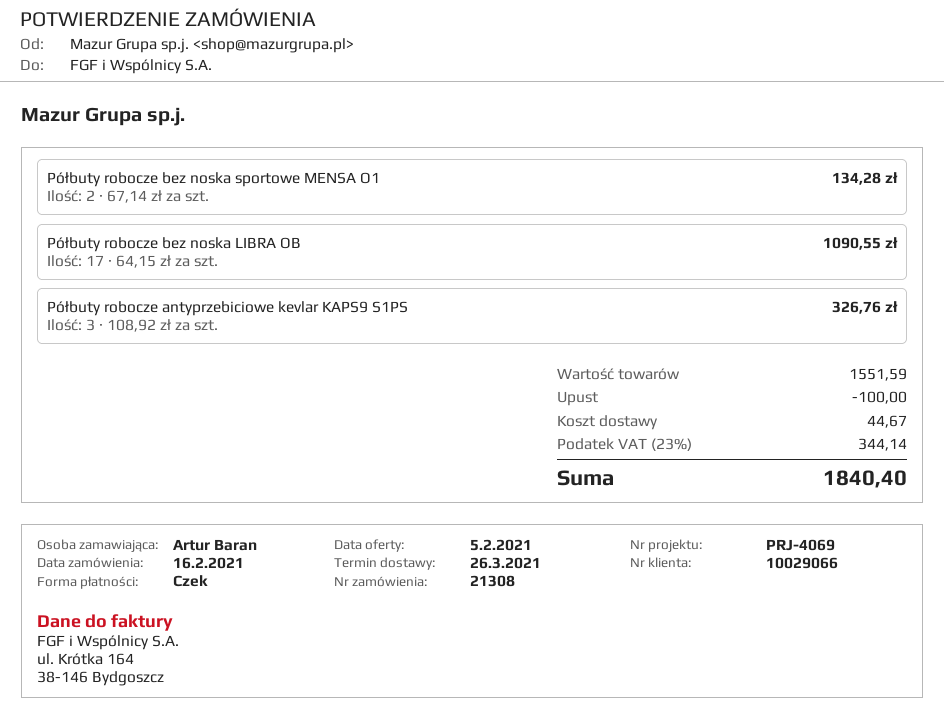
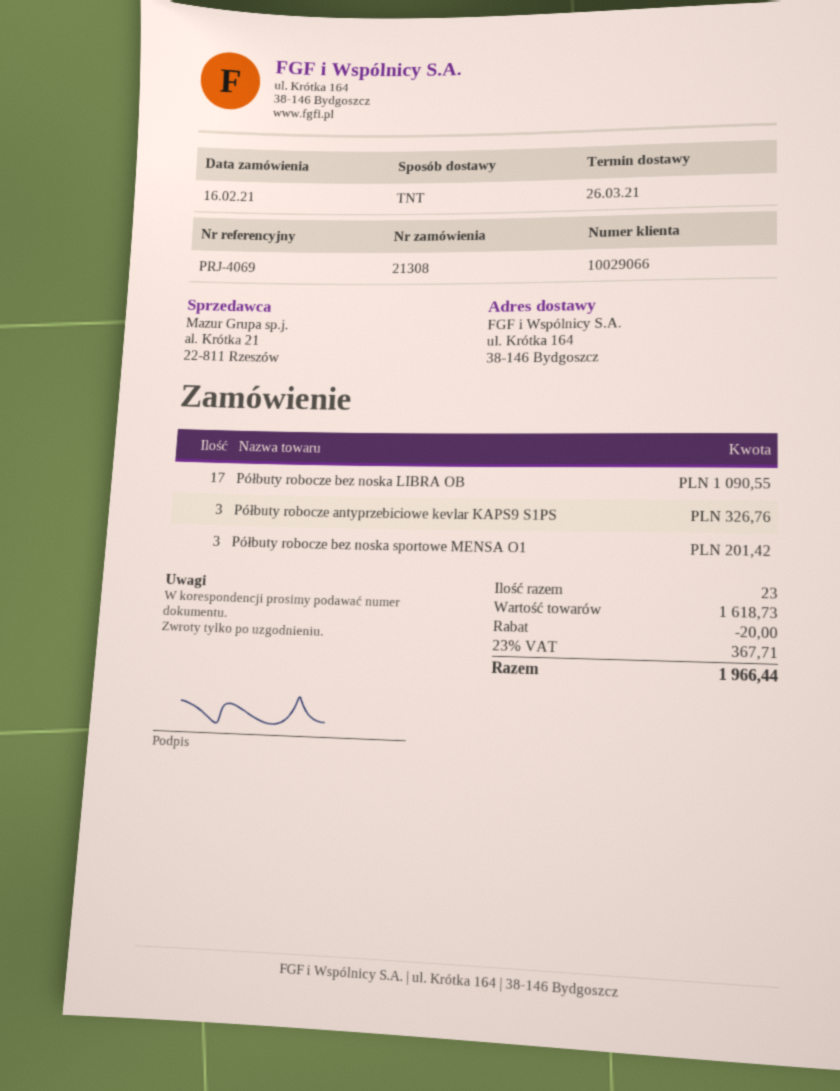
Półbuty robocze bez noska sportowe MENSA O1: 2 for 134.28 -> 3 for 201.42
subtotal: 1551.59 -> 1618.73
discount: 100.00 -> 20.00
shipping: 44.67 -> none
tax: 23% = 344.14 -> 23% = 367.71
total: 1840.40 -> 1966.44

